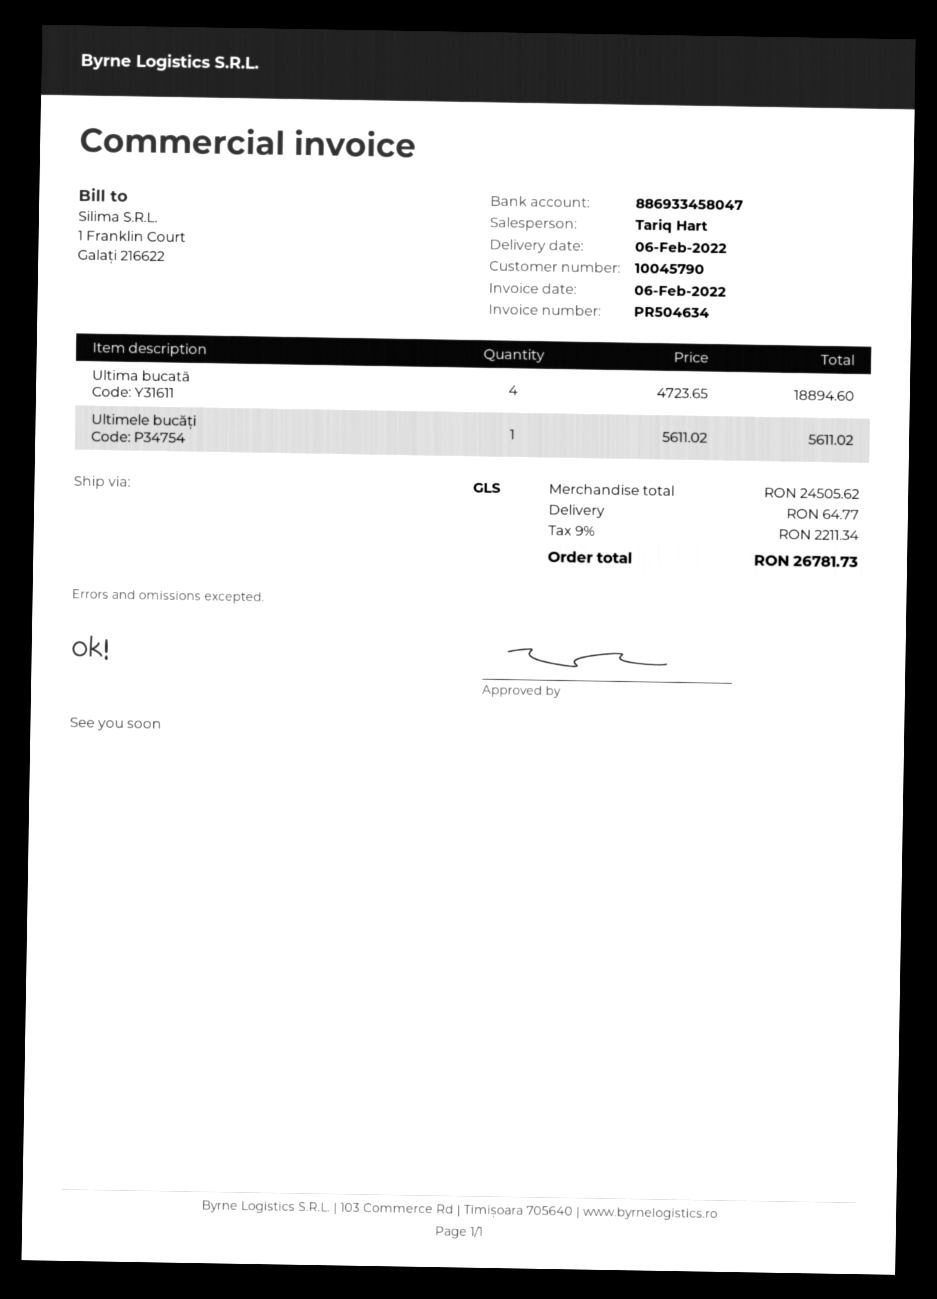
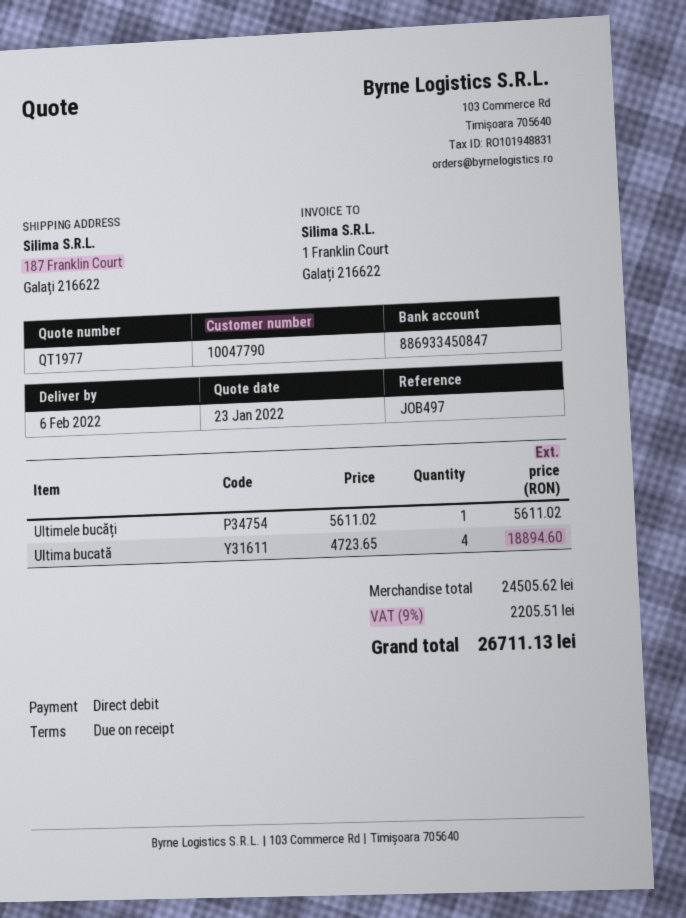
customer number: 10045790 -> 10047790
bank account: 886933458047 -> 886933450847
shipping: 64.77 -> none
tax: 9% = 2211.34 -> 9% = 2205.51
total: 26781.73 -> 26711.13

